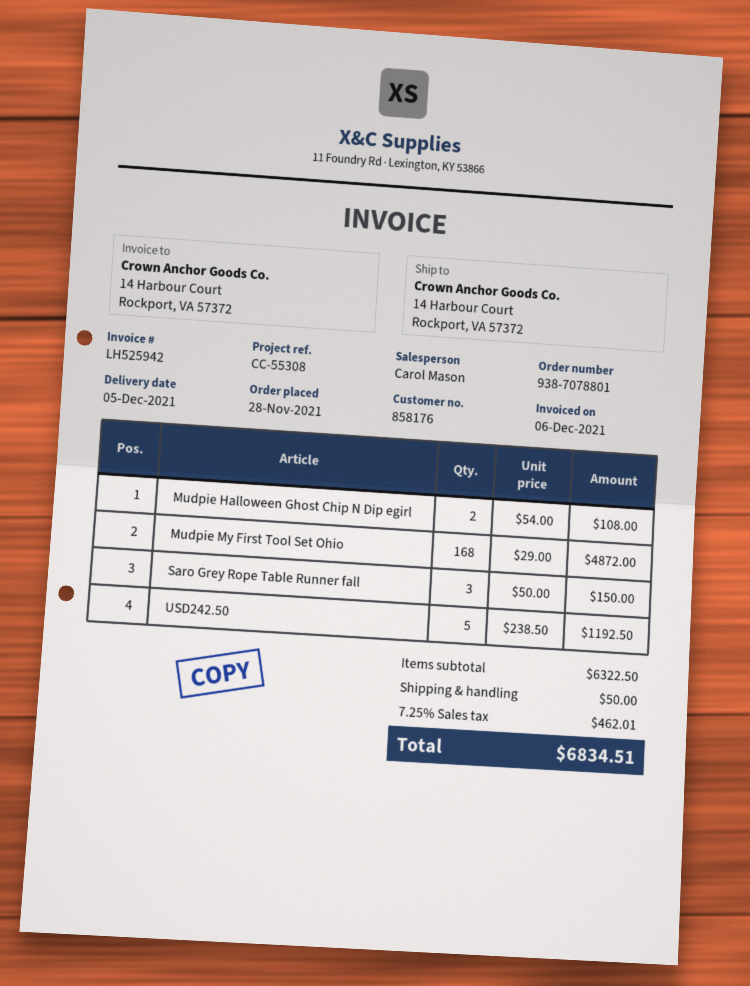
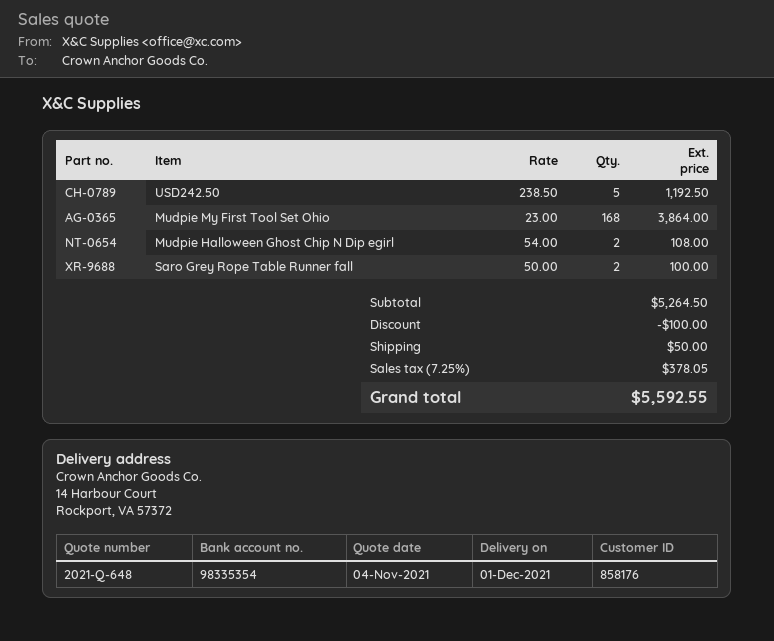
delivery date: 2021-12-05 -> 2021-12-01
Mudpie My First Tool Set Ohio: 168 x 29.00 = 4872.00 -> 168 x 23.00 = 3864.00
Saro Grey Rope Table Runner fall: 3 x 50.00 = 150.00 -> 2 x 50.00 = 100.00
subtotal: 6322.50 -> 5264.50
discount: none -> 100.00
tax: 7.25% = 462.01 -> 7.25% = 378.05
total: 6834.51 -> 5592.55

